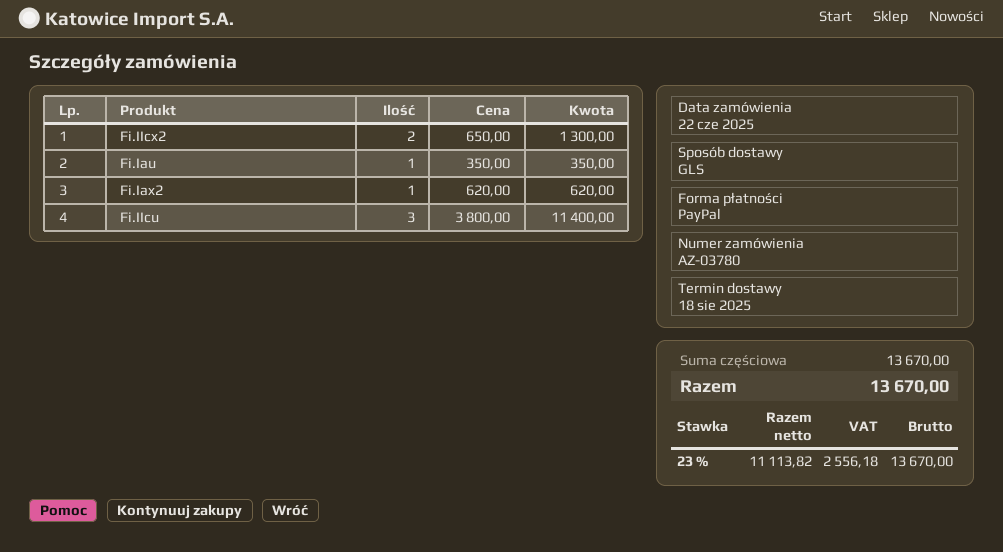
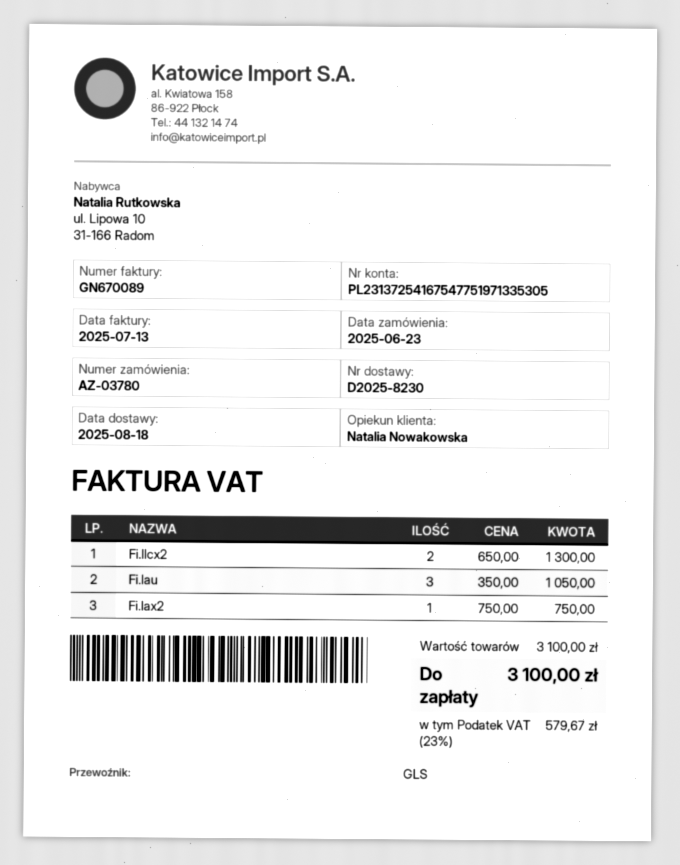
order date: 2025-06-22 -> 2025-06-23
Fi.Iau: 1 x 350.00 = 350.00 -> 3 x 350.00 = 1050.00
Fi.Iax2: 1 x 620.00 = 620.00 -> 1 x 750.00 = 750.00
Fi.IIcu: 3 x 3800.00 = 11400.00 -> none
subtotal: 13670.00 -> 3100.00
tax: 23% = 2556.18 -> 23% = 579.67
total: 13670.00 -> 3100.00

